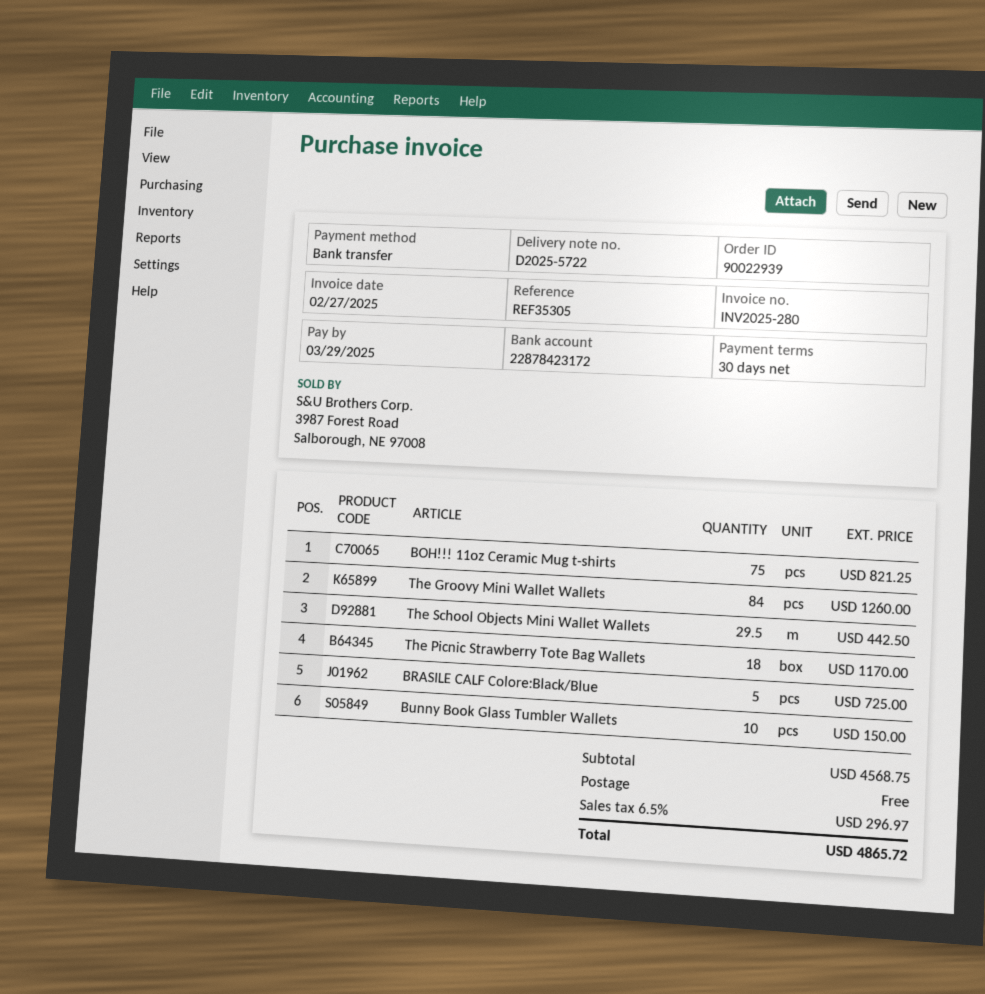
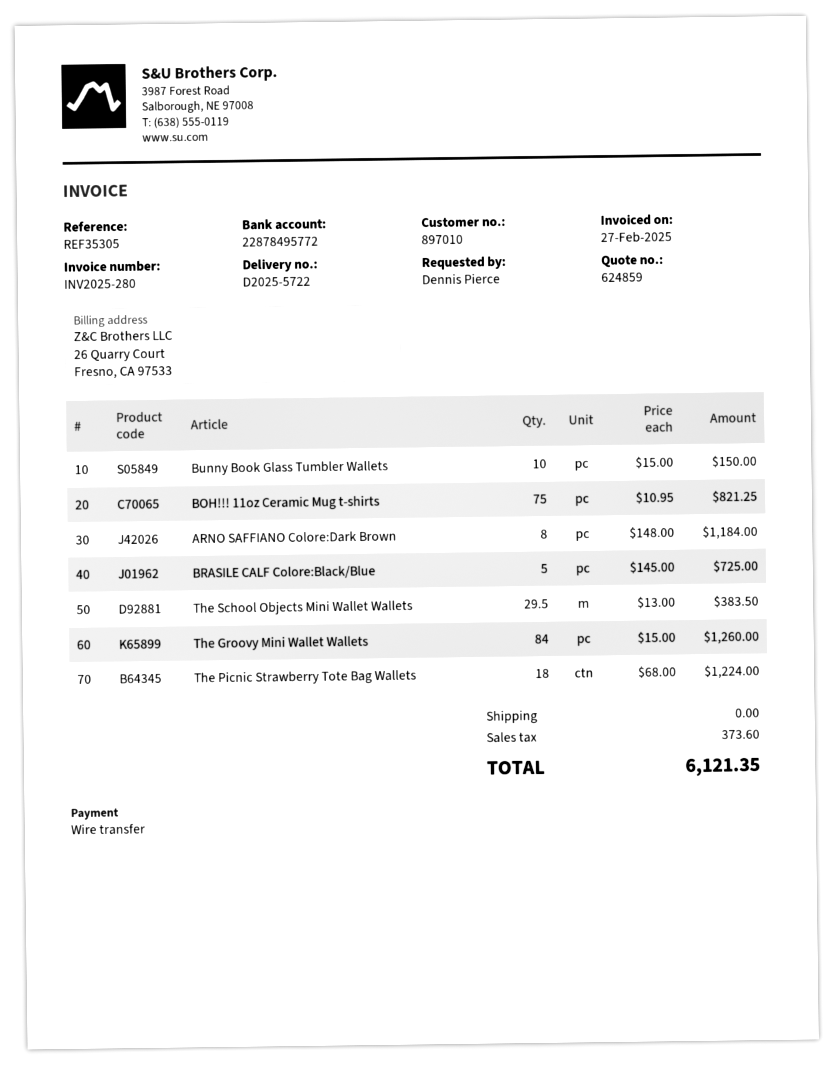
bank account: 22878423172 -> 22878495772
The School Objects Mini Wallet Wallets: 29.5 for 442.50 -> 29.5 for 383.50
The Picnic Strawberry Tote Bag Wallets: 18 for 1170.00 -> 18 for 1224.00
ARNO SAFFIANO Colore:Dark Brown: none -> 8 for 1184.00
tax: 296.97 -> 373.60
total: 4865.72 -> 6121.35

